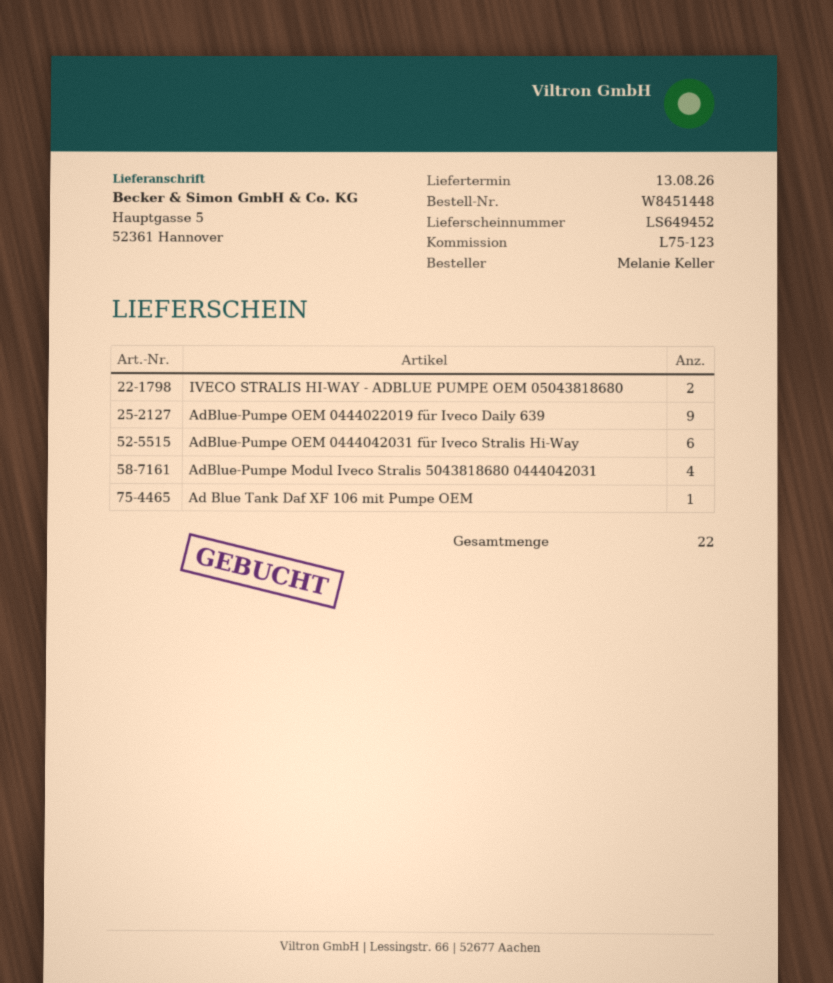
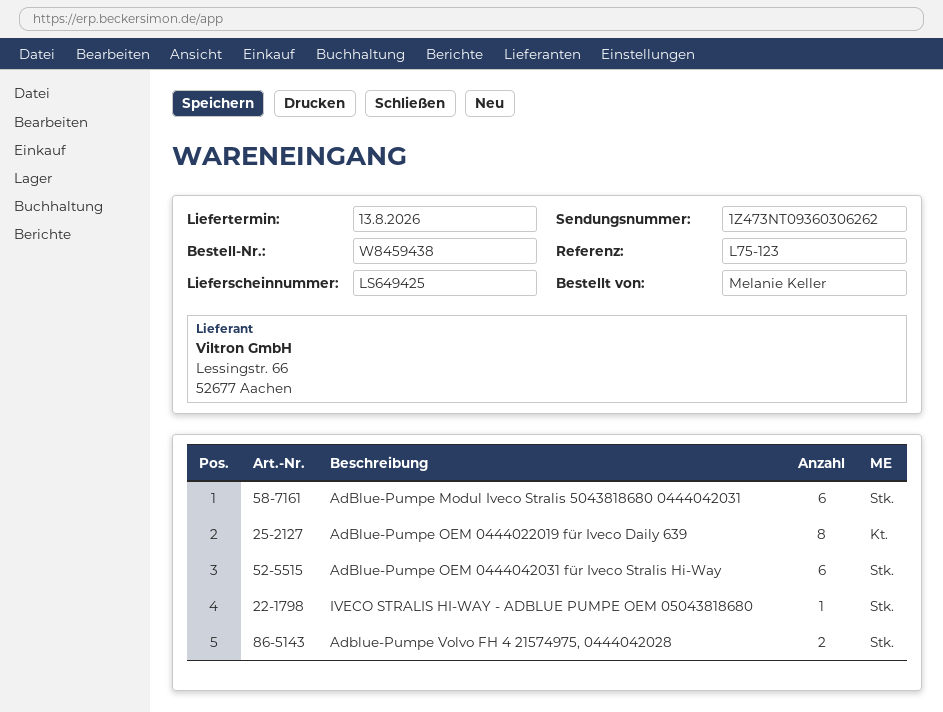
order number: W8451448 -> W8459438
delivery note number: LS649452 -> LS649425
IVECO STRALIS HI-WAY - ADBLUE PUMPE OEM 05043818680: 2 -> 1
AdBlue-Pumpe OEM 0444022019 für Iveco Daily 639: 9 -> 8
AdBlue-Pumpe Modul Iveco Stralis 5043818680 0444042031: 4 -> 6
Ad Blue Tank Daf XF 106 mit Pumpe OEM: 1 -> none
Adblue-Pumpe Volvo FH 4 21574975, 0444042028: none -> 2

